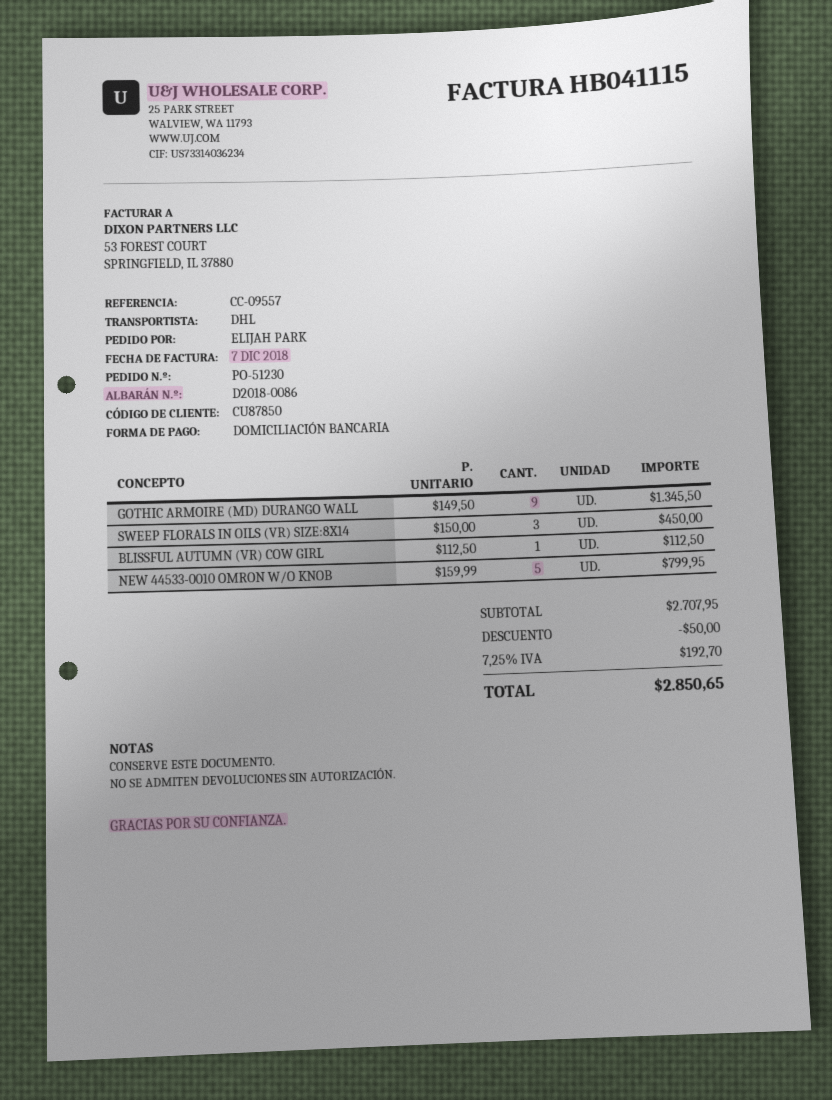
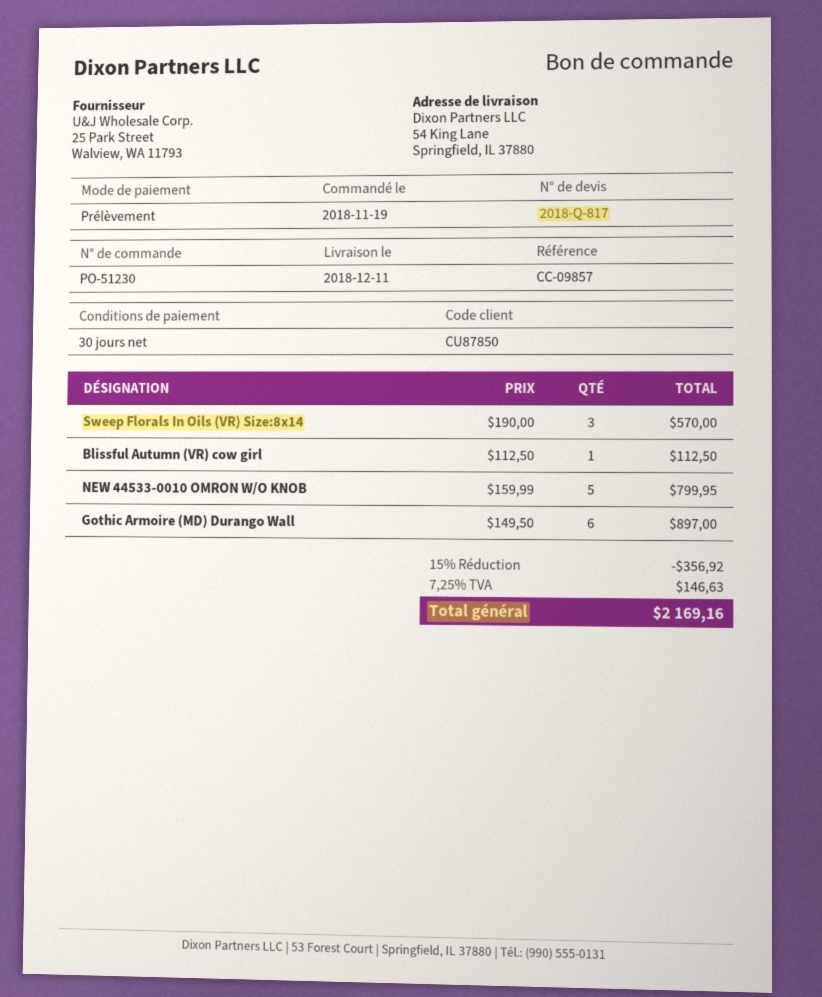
reference: CC-09557 -> CC-09857
GOTHIC ARMOIRE (MD) DURANGO WALL: 9 x 149.50 = 1345.50 -> 6 x 149.50 = 897.00
SWEEP FLORALS IN OILS (VR) SIZE:8X14: 3 x 150.00 = 450.00 -> 3 x 190.00 = 570.00
discount: 50.00 -> 356.92
tax: 7.25% = 192.70 -> 7.25% = 146.63
total: 2850.65 -> 2169.16

